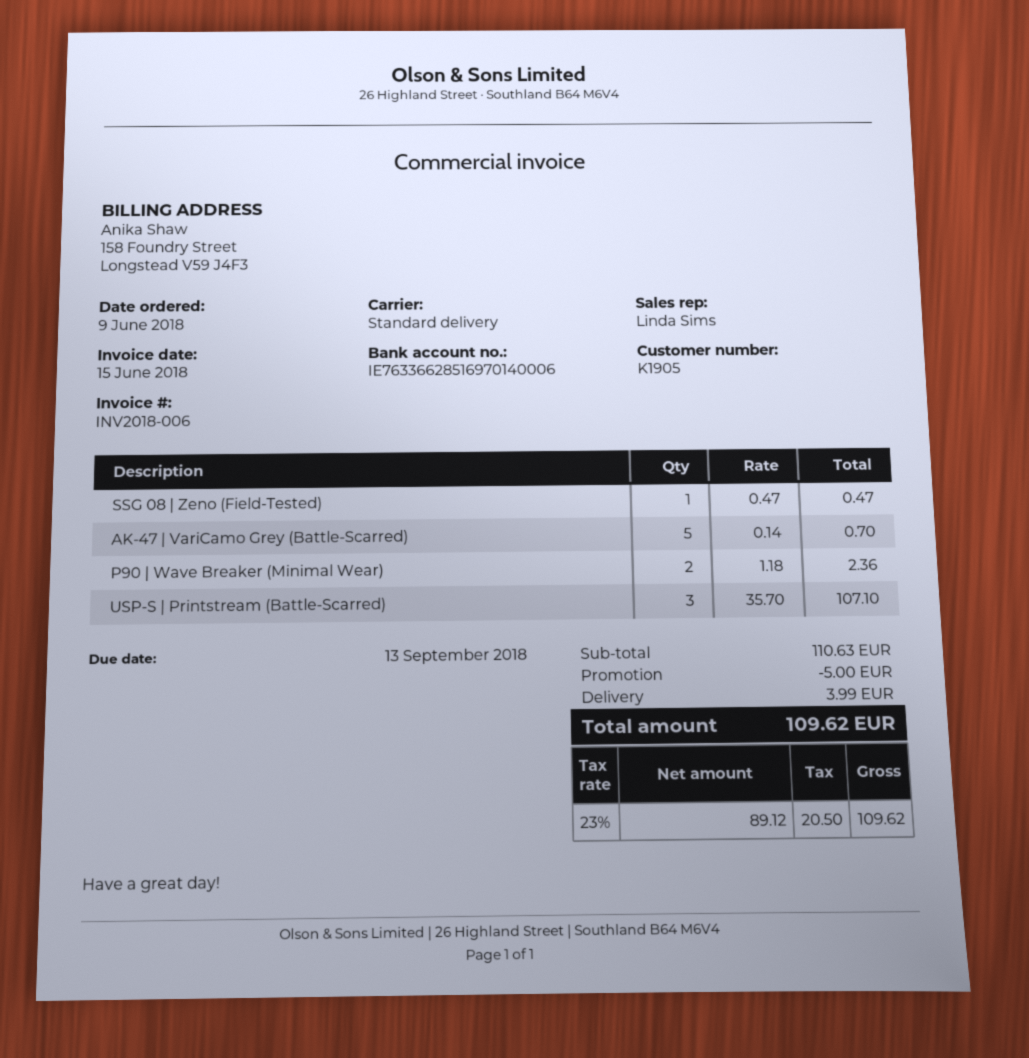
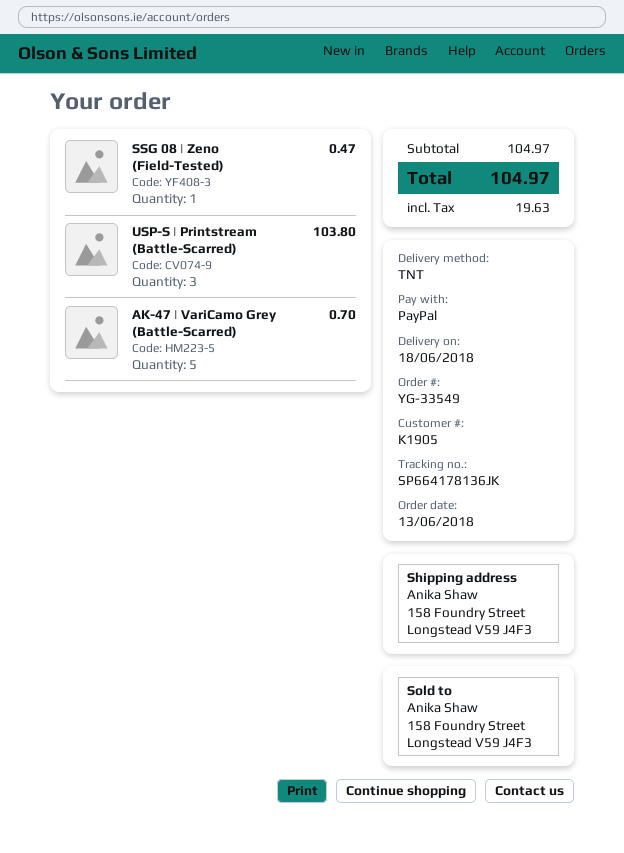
order date: 2018-06-09 -> 2018-06-13
shipping method: standard -> TNT
P90 | Wave Breaker (Minimal Wear): 2 for 2.36 -> none
USP-S | Printstream (Battle-Scarred): 3 for 107.10 -> 3 for 103.80
subtotal: 110.63 -> 104.97
discount: 5.00 -> none
shipping: 3.99 -> none
tax: 20.50 -> 19.63
total: 109.62 -> 104.97

